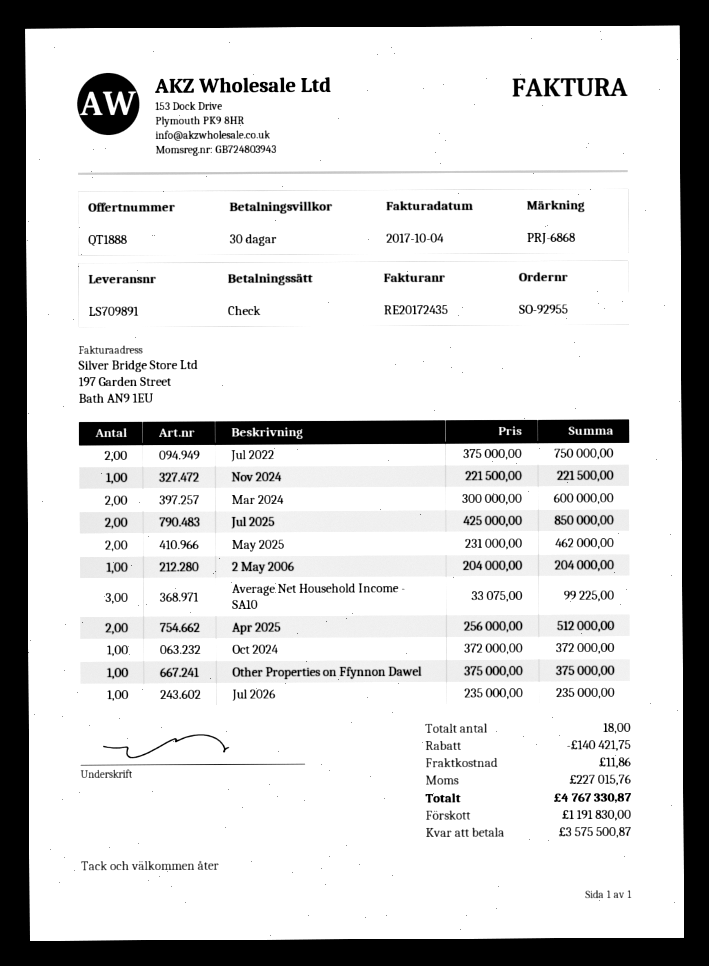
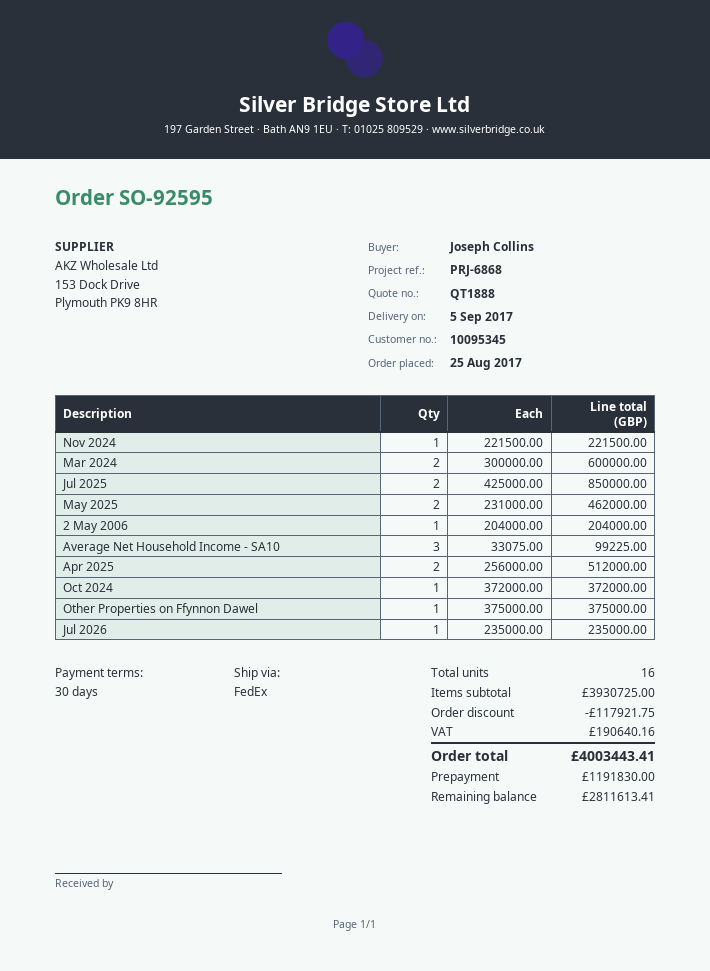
order number: SO-92955 -> SO-92595
Jul 2022: 2 x 375000.00 = 750000.00 -> none
total quantity: 18 -> 16
discount: 140421.75 -> 117921.75
shipping: 11.86 -> none
tax: 227015.76 -> 190640.16
total: 4767330.87 -> 4003443.41
balance: 3575500.87 -> 2811613.41

